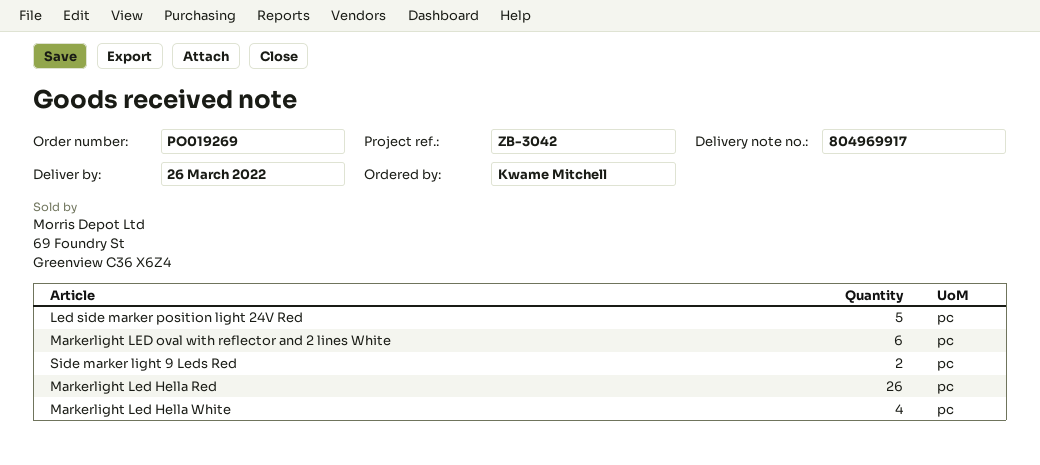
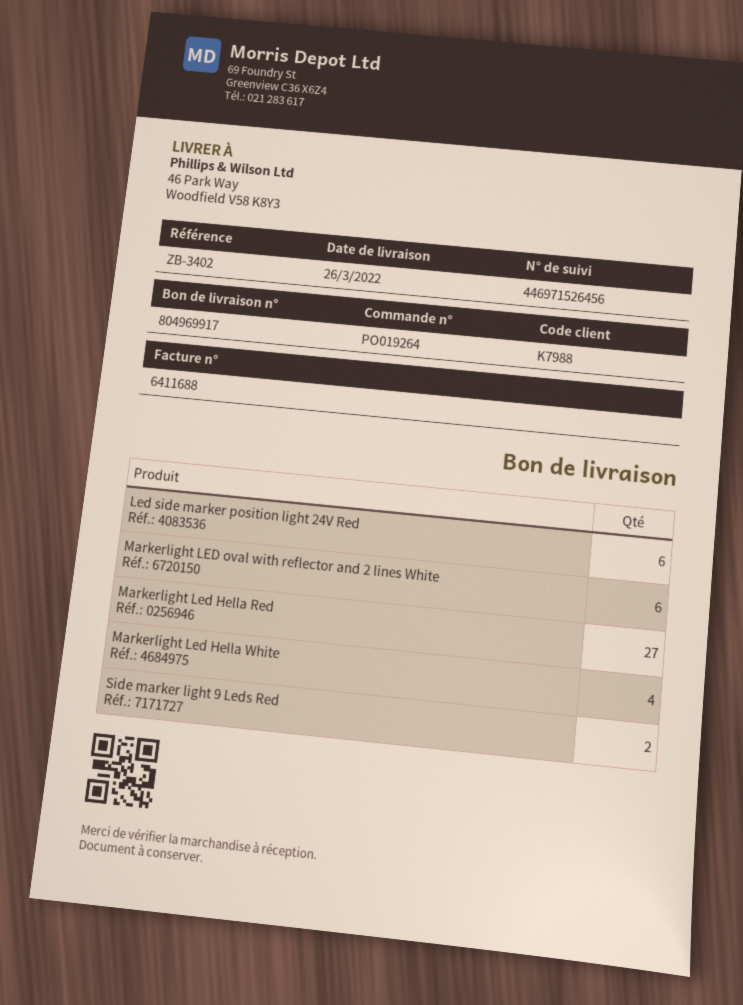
order number: PO019269 -> PO019264
reference: ZB-3042 -> ZB-3402
Led side marker position light 24V Red: 5 -> 6
Markerlight Led Hella Red: 26 -> 27

